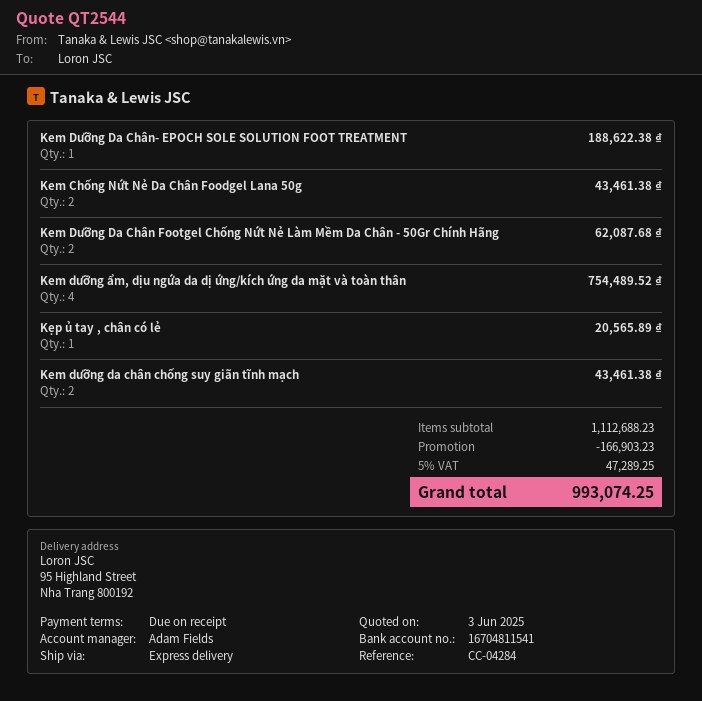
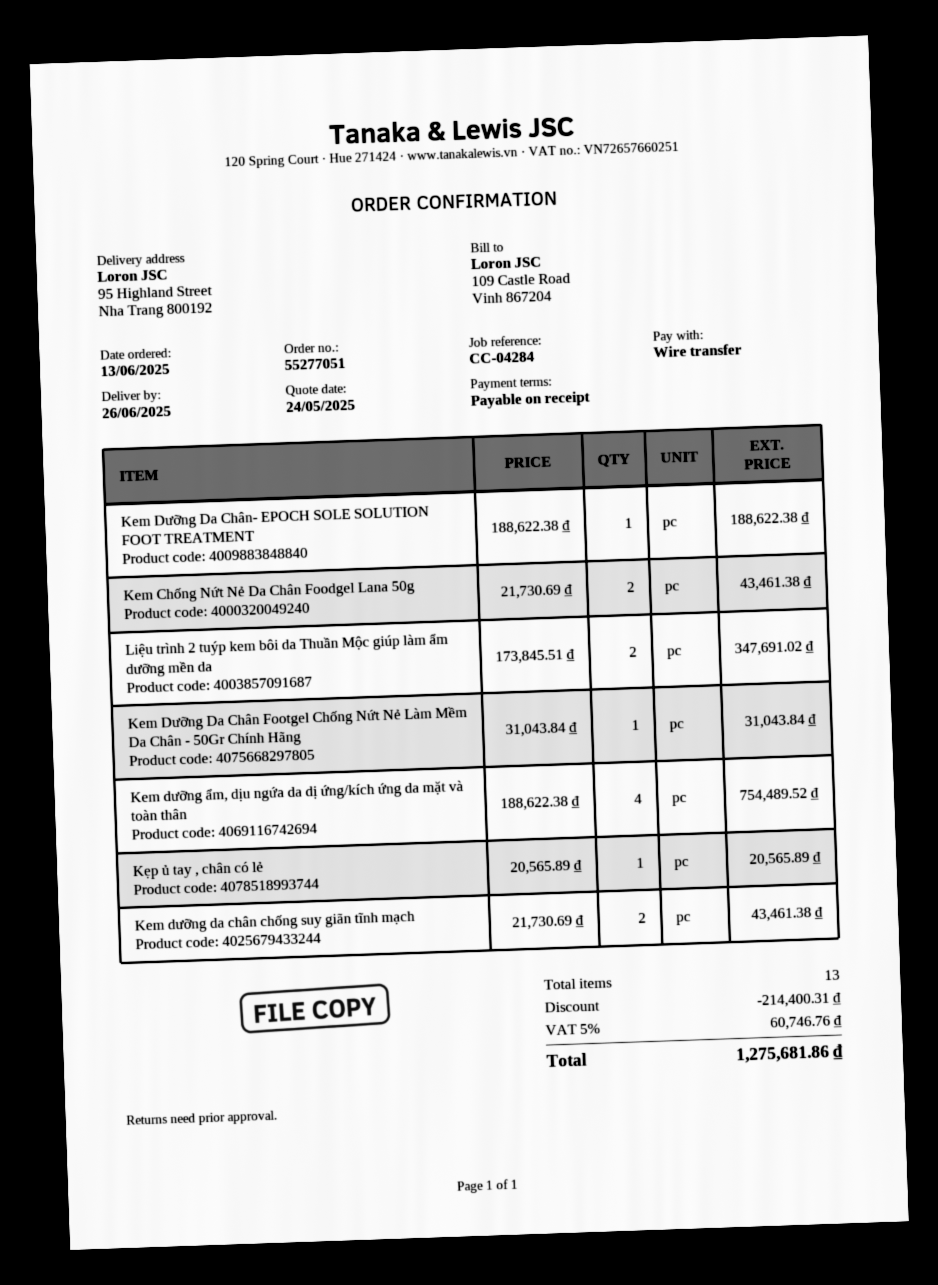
quote date: 2025-06-03 -> 2025-05-24
Kem Dưỡng Da Chân Footgel Chống Nứt Nẻ Làm Mềm Da Chân - 50Gr Chính Hãng: 2 for 62087.68 -> 1 for 31043.84
Liệu trình 2 tuýp kem bôi da Thuần Mộc giúp làm ẩm dưỡng mền da: none -> 2 for 347691.02
discount: 166903.23 -> 214400.31
tax: 5% = 47289.25 -> 5% = 60746.76
total: 993074.25 -> 1275681.86

